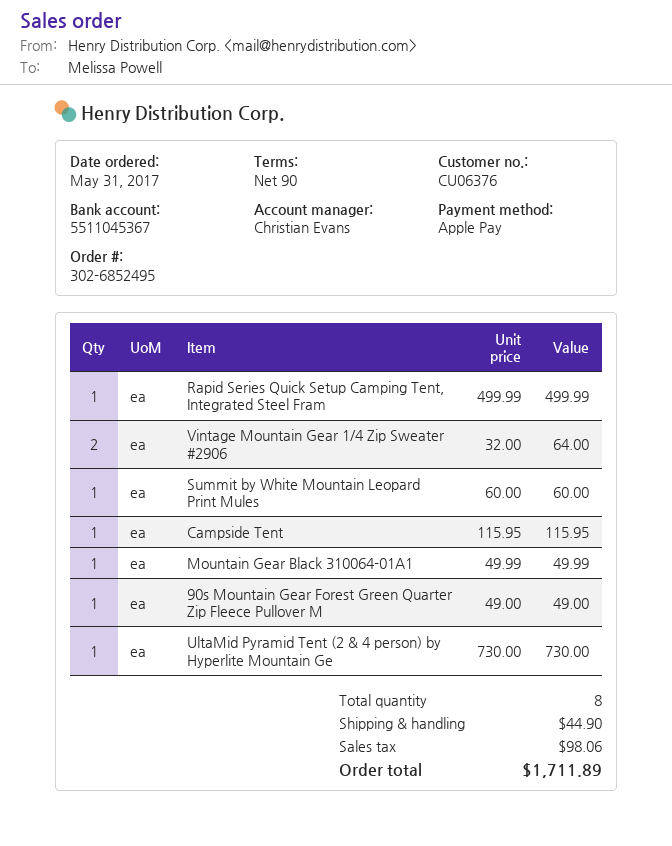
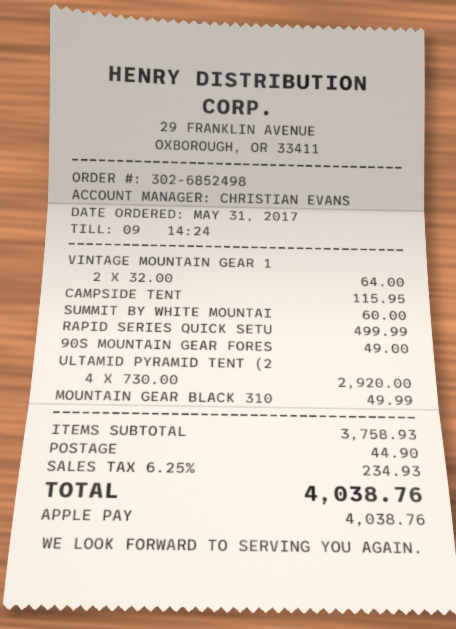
order number: 302-6852495 -> 302-6852498
UltaMid Pyramid Tent (2 & 4 person) by Hyperlite Mountain Ge: 1 x 730.00 = 730.00 -> 4 x 730.00 = 2920.00
tax: 98.06 -> 234.93
total: 1711.89 -> 4038.76

